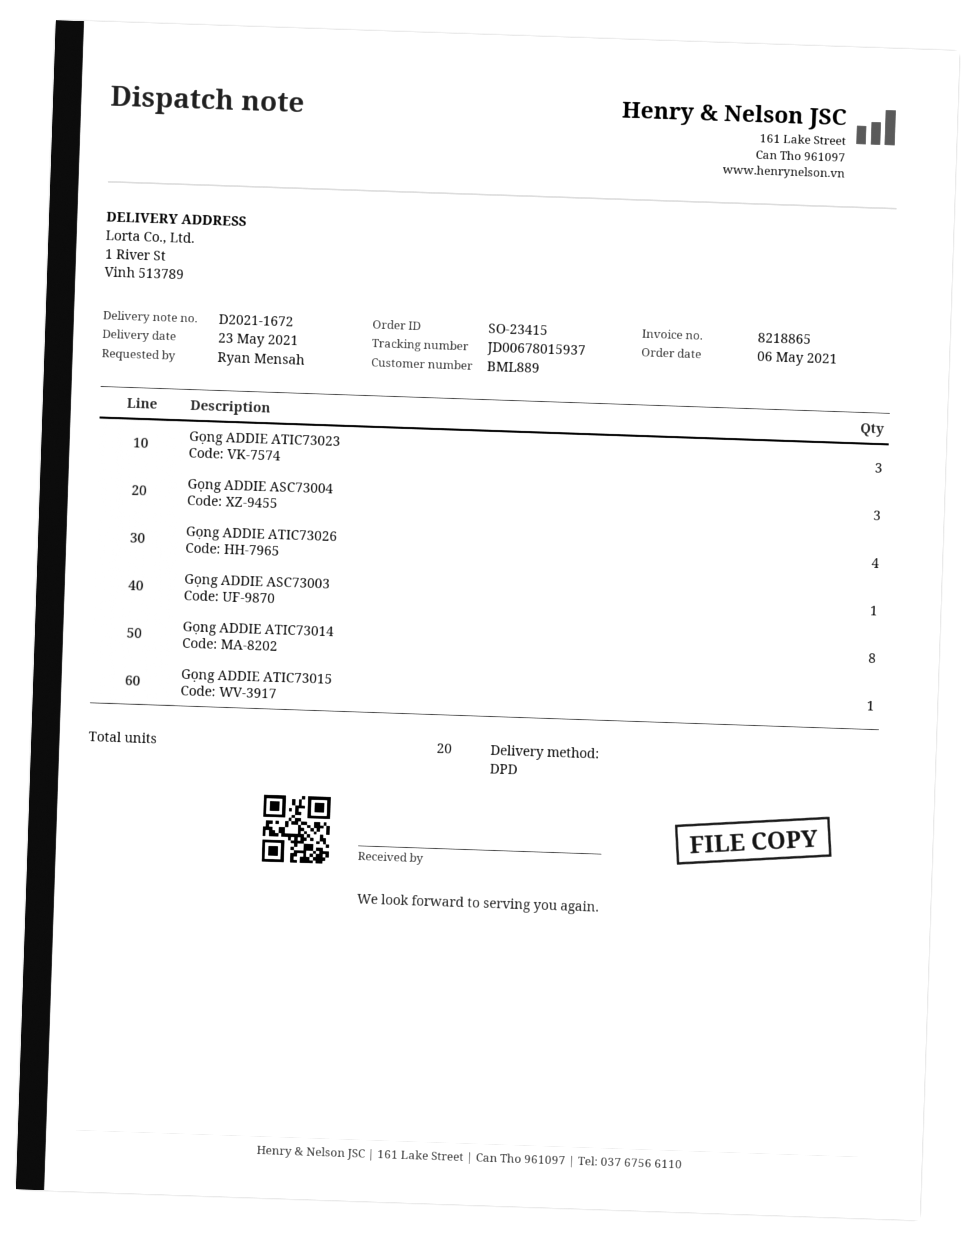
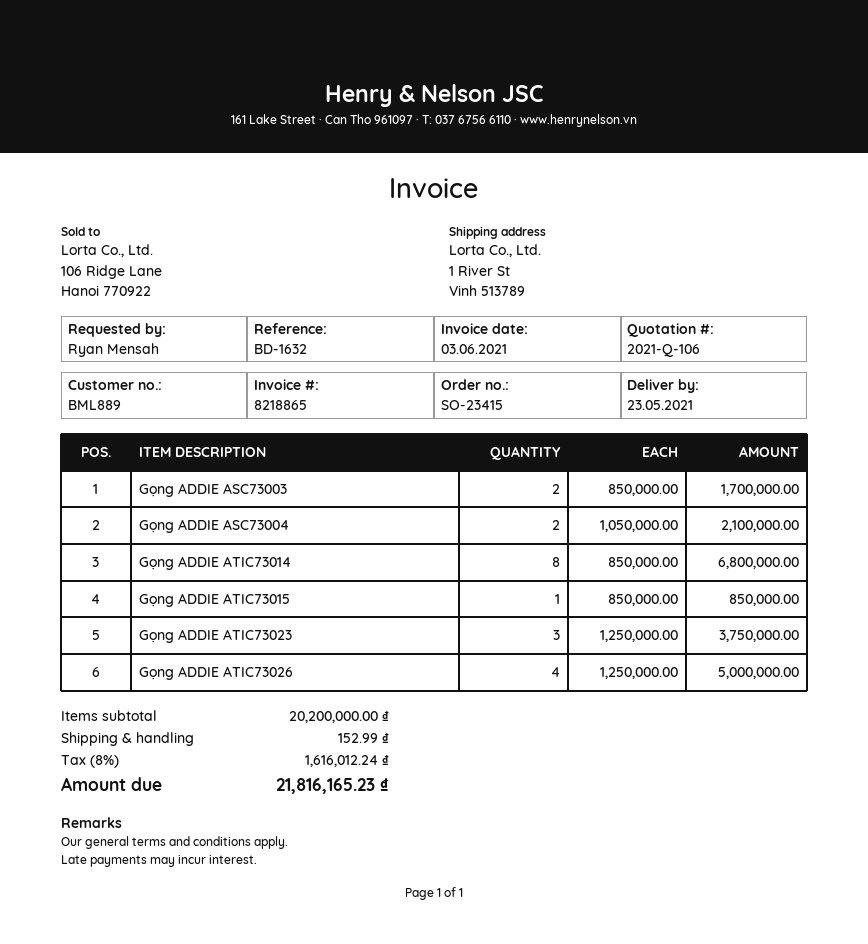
Gọng ADDIE ASC73004: 3 -> 2
Gọng ADDIE ASC73003: 1 -> 2

